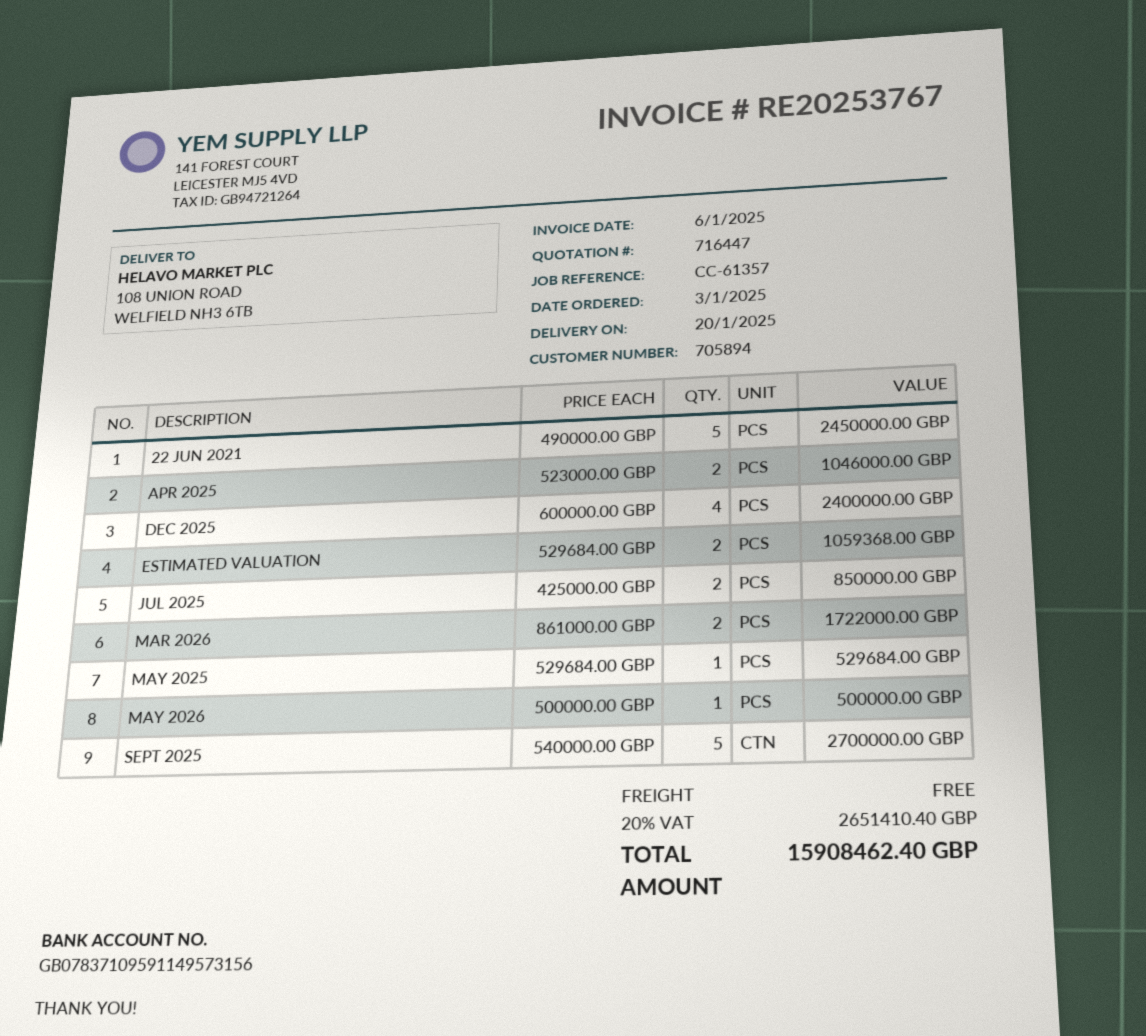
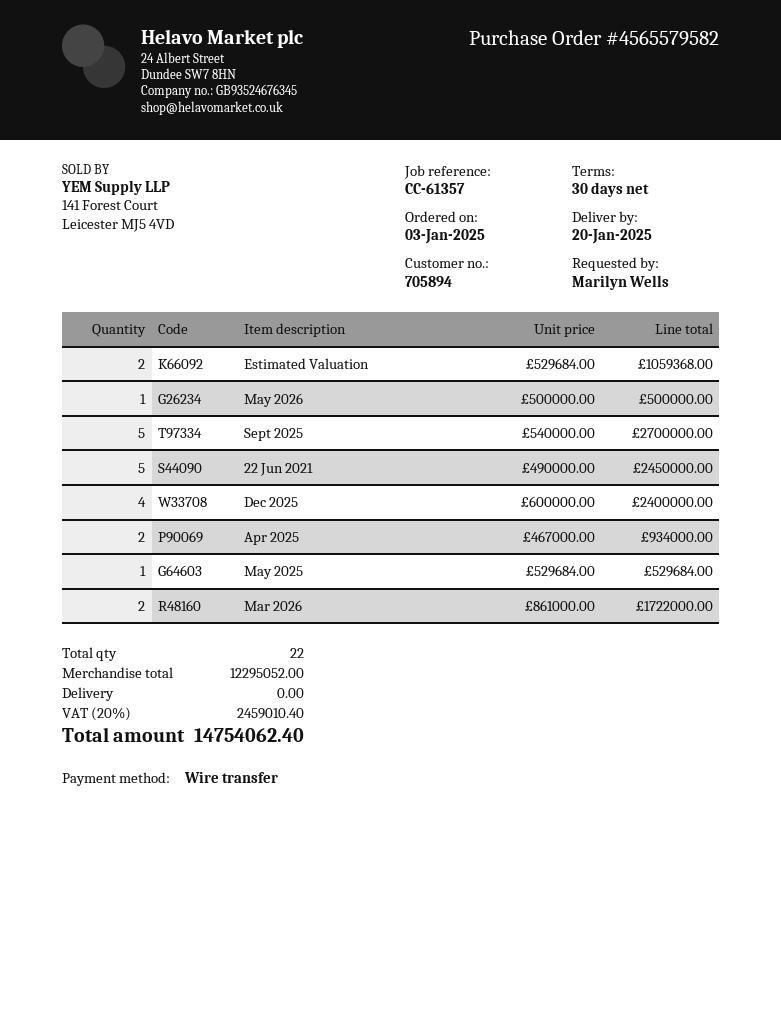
APR 2025: 2 x 523000.00 = 1046000.00 -> 2 x 467000.00 = 934000.00
JUL 2025: 2 x 425000.00 = 850000.00 -> none
tax: 20% = 2651410.40 -> 20% = 2459010.40
total: 15908462.40 -> 14754062.40

